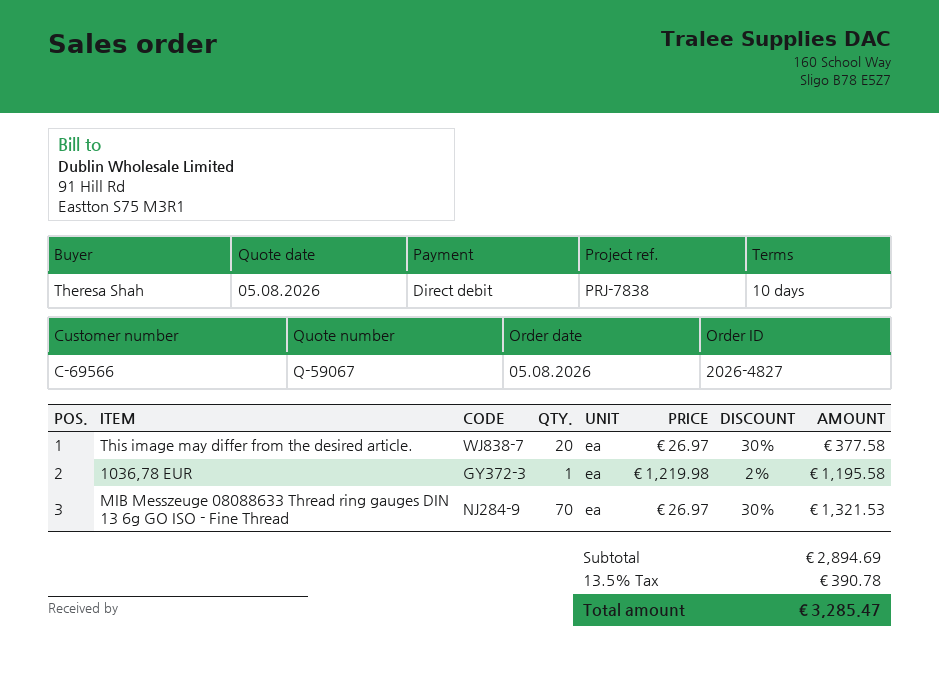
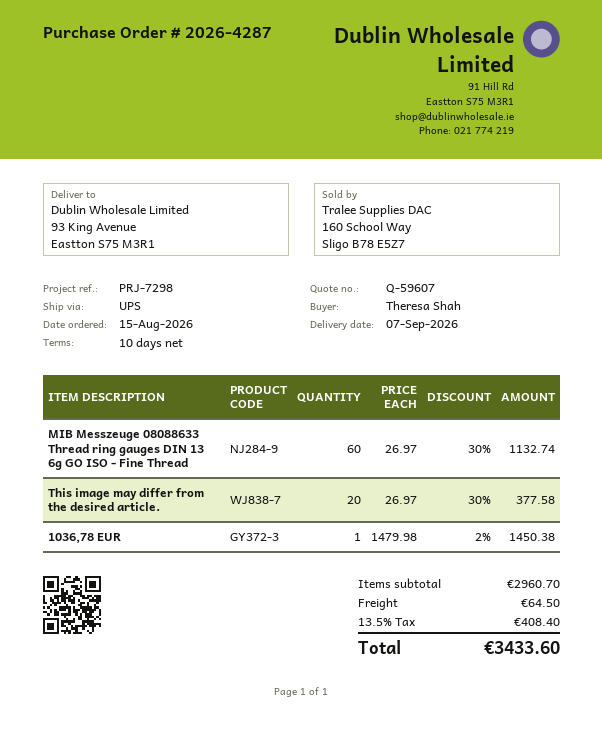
quote number: Q-59067 -> Q-59607
order number: 2026-4827 -> 2026-4287
order date: 2026-08-05 -> 2026-08-15
reference: PRJ-7838 -> PRJ-7298
1036,78 EUR: 1 x 1219.98 - 2% = 1195.58 -> 1 x 1479.98 - 2% = 1450.38
MIB Messzeuge 08088633 Thread ring gauges DIN 13 6g GO ISO - Fine Thread: 70 x 26.97 - 30% = 1321.53 -> 60 x 26.97 - 30% = 1132.74
subtotal: 2894.69 -> 2960.70
shipping: none -> 64.50
tax: 13.5% = 390.78 -> 13.5% = 408.40
total: 3285.47 -> 3433.60

